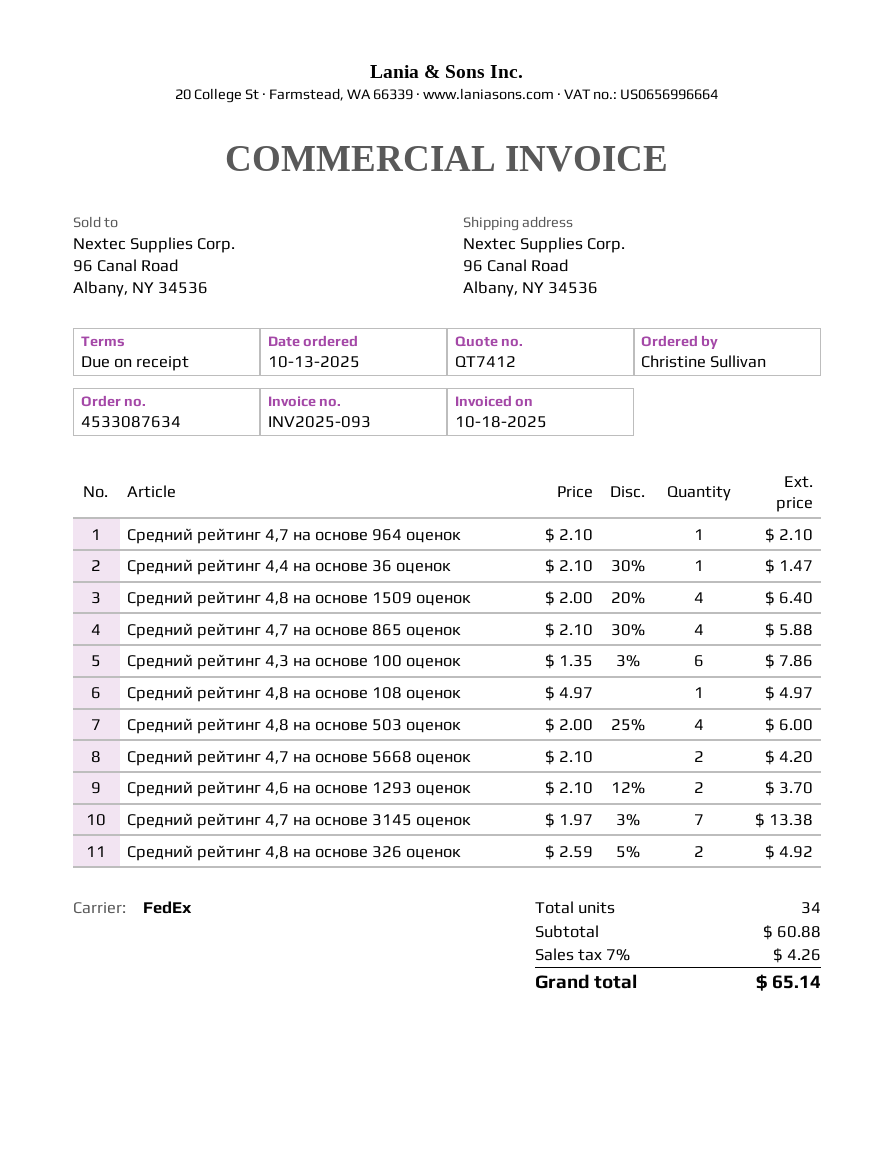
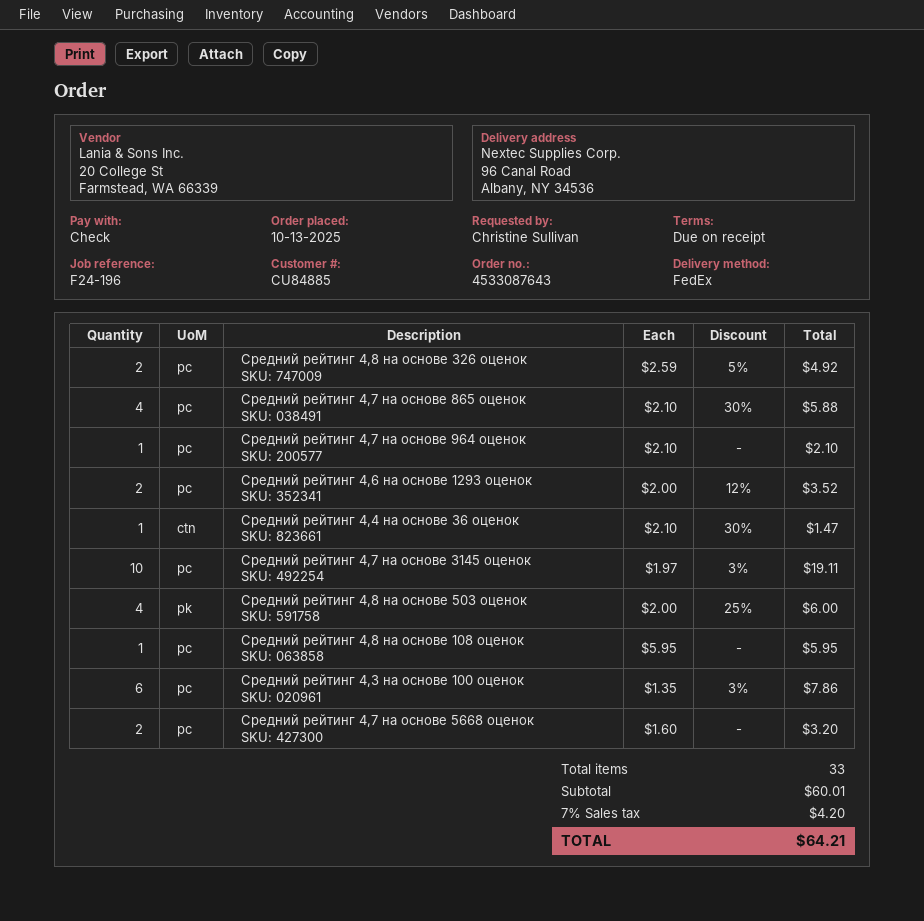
order number: 4533087634 -> 4533087643
Средний рейтинг 4,8 на основе 1509 оценок: 4 x 2.00 - 20% = 6.40 -> none
Средний рейтинг 4,8 на основе 108 оценок: 1 x 4.97 = 4.97 -> 1 x 5.95 = 5.95
Средний рейтинг 4,7 на основе 5668 оценок: 2 x 2.10 = 4.20 -> 2 x 1.60 = 3.20
Средний рейтинг 4,6 на основе 1293 оценок: 2 x 2.10 - 12% = 3.70 -> 2 x 2.00 - 12% = 3.52
Средний рейтинг 4,7 на основе 3145 оценок: 7 x 1.97 - 3% = 13.38 -> 10 x 1.97 - 3% = 19.11
total quantity: 34 -> 33
subtotal: 60.88 -> 60.01
tax: 7% = 4.26 -> 7% = 4.20
total: 65.14 -> 64.21

